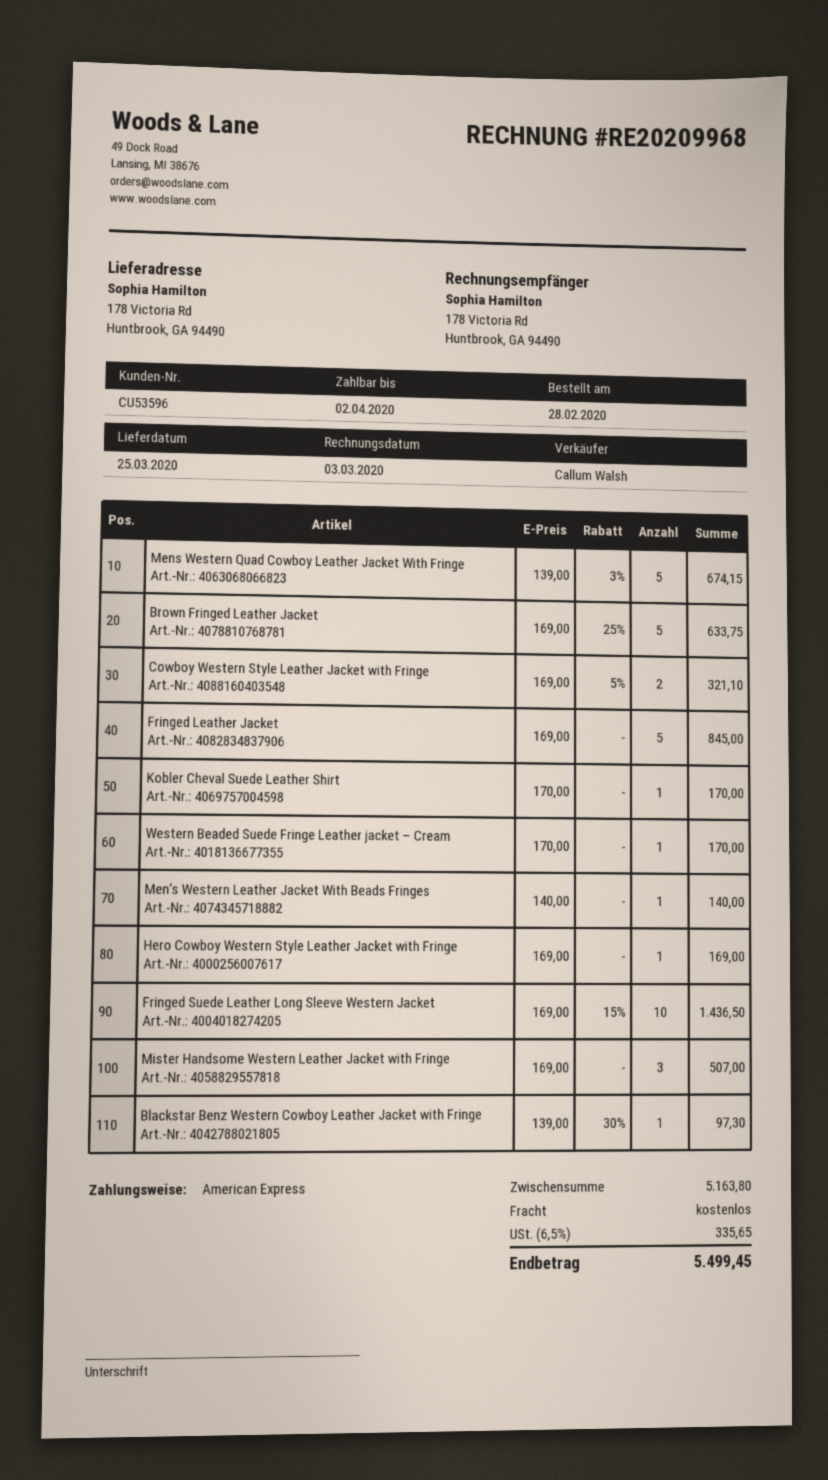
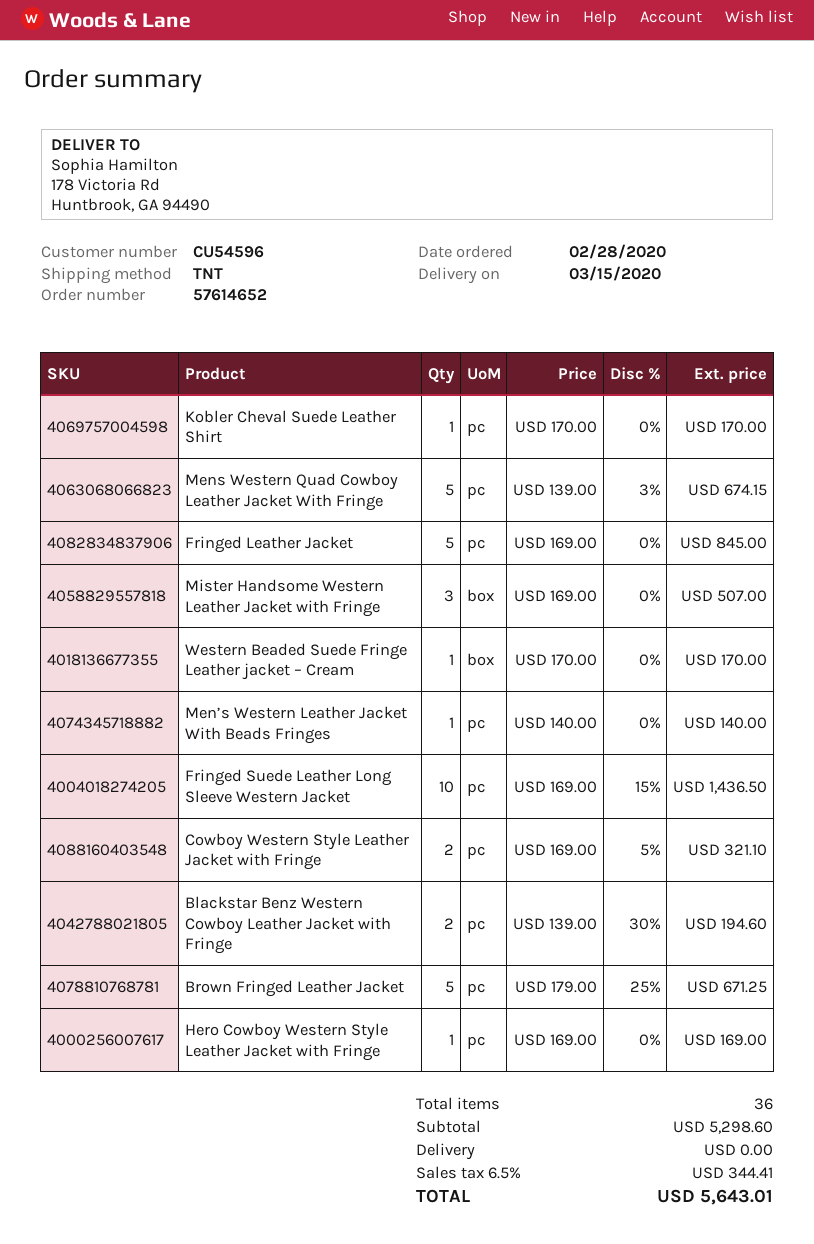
delivery date: 2020-03-25 -> 2020-03-15
customer number: CU53596 -> CU54596
Brown Fringed Leather Jacket: 5 x 169.00 - 25% = 633.75 -> 5 x 179.00 - 25% = 671.25
Blackstar Benz Western Cowboy Leather Jacket with Fringe: 1 x 139.00 - 30% = 97.30 -> 2 x 139.00 - 30% = 194.60
subtotal: 5163.80 -> 5298.60
tax: 6.5% = 335.65 -> 6.5% = 344.41
total: 5499.45 -> 5643.01

